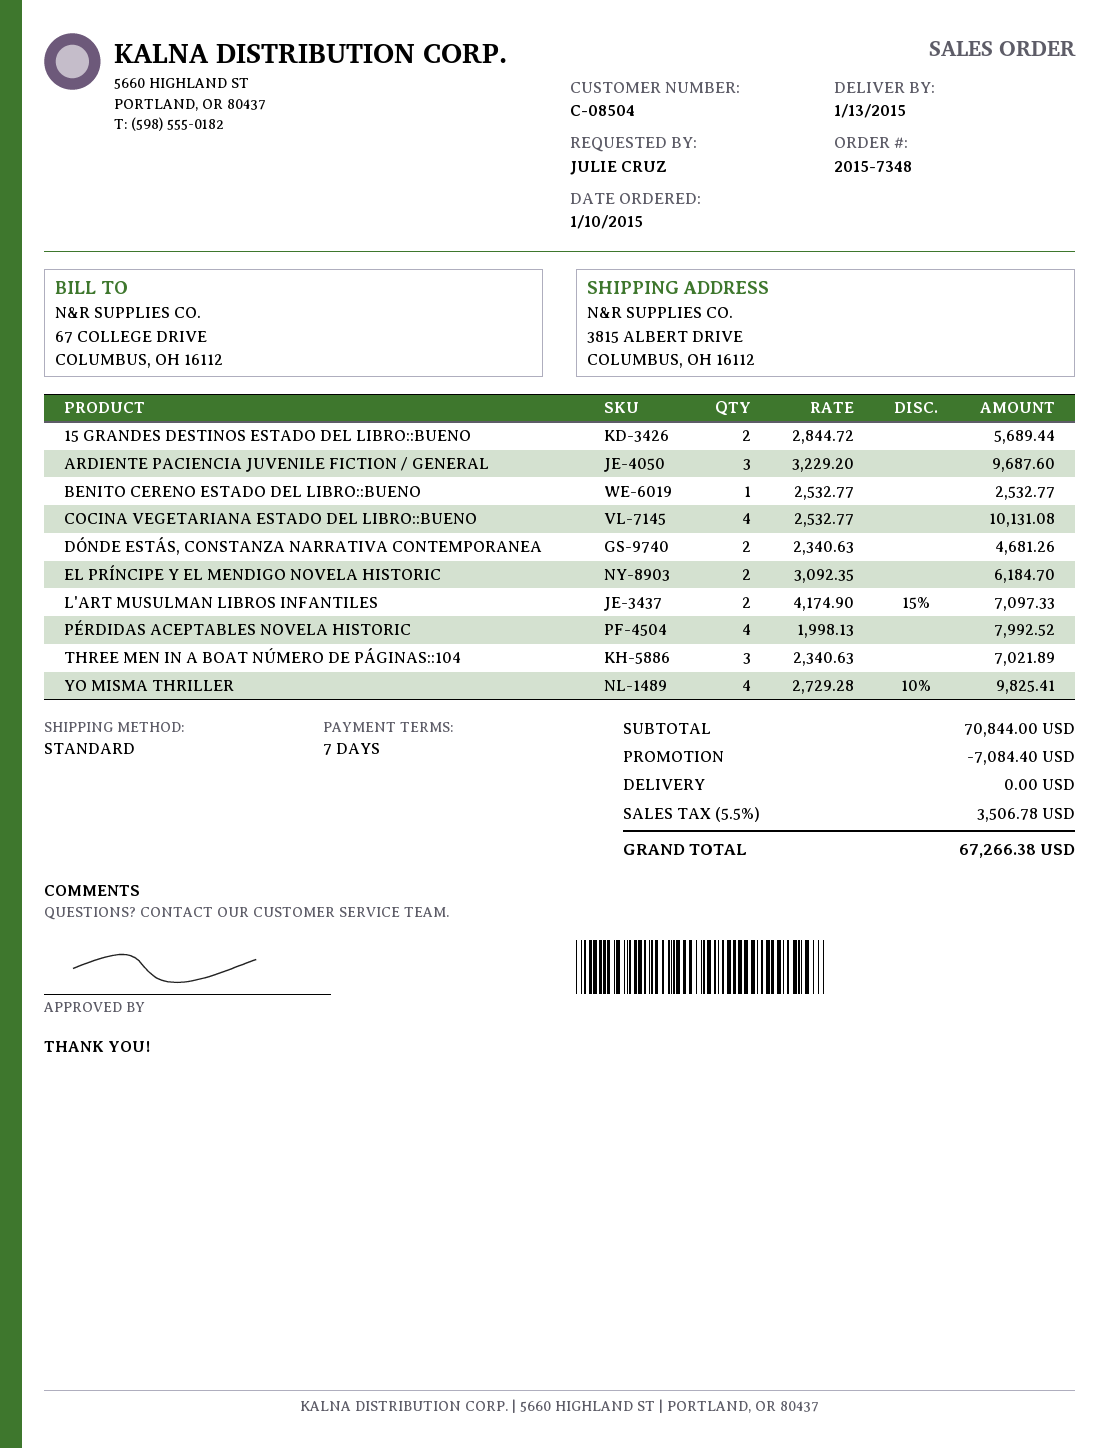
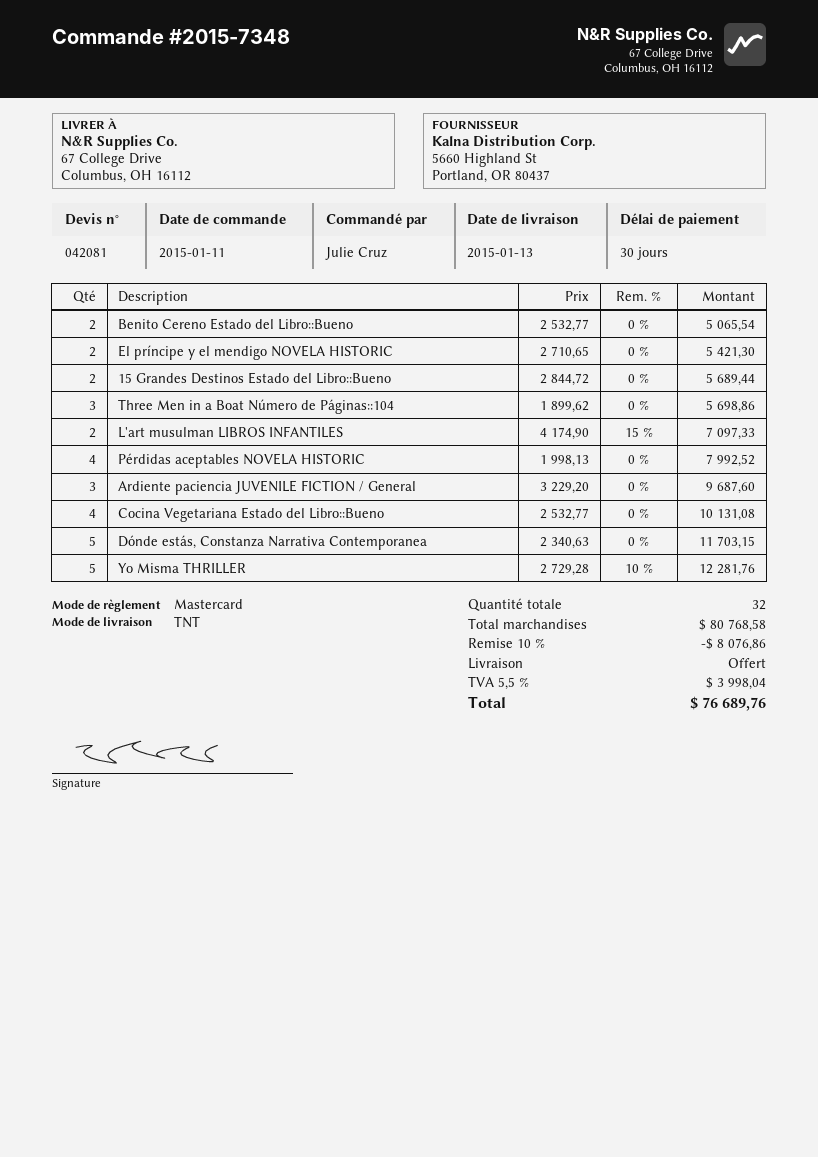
order date: 2015-01-10 -> 2015-01-11
payment terms: 7 days -> 30 days
shipping method: standard -> TNT
ship to: 3815 ALBERT DRIVE, COLUMBUS, OH 16112 -> 67 College Drive, Columbus, OH 16112
BENITO CERENO ESTADO DEL LIBRO::BUENO: 1 x 2532.77 = 2532.77 -> 2 x 2532.77 = 5065.54
DÓNDE ESTÁS, CONSTANZA NARRATIVA CONTEMPORANEA: 2 x 2340.63 = 4681.26 -> 5 x 2340.63 = 11703.15
EL PRÍNCIPE Y EL MENDIGO NOVELA HISTORIC: 2 x 3092.35 = 6184.70 -> 2 x 2710.65 = 5421.30
THREE MEN IN A BOAT NÚMERO DE PÁGINAS::104: 3 x 2340.63 = 7021.89 -> 3 x 1899.62 = 5698.86
YO MISMA THRILLER: 4 x 2729.28 - 10% = 9825.41 -> 5 x 2729.28 - 10% = 12281.76
subtotal: 70844.00 -> 80768.58
discount: 7084.40 -> 8076.86
tax: 5.5% = 3506.78 -> 5.5% = 3998.04
total: 67266.38 -> 76689.76

